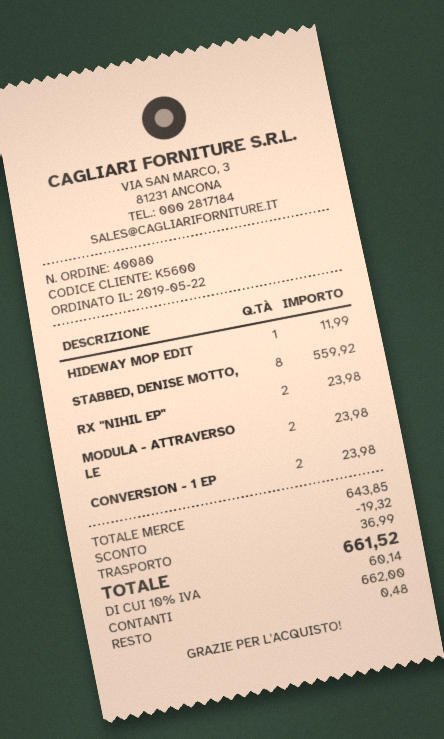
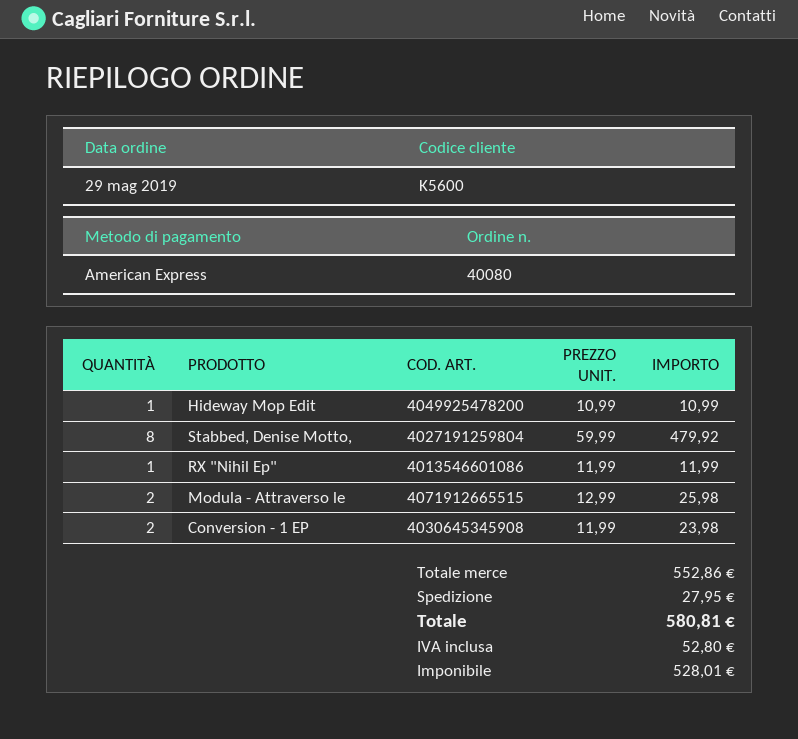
order date: 2019-05-22 -> 2019-05-29
payment method: cash -> American Express
HIDEWAY MOP EDIT: 1 for 11.99 -> 1 for 10.99
STABBED, DENISE MOTTO,: 8 for 559.92 -> 8 for 479.92
RX "NIHIL EP": 2 for 23.98 -> 1 for 11.99
MODULA - ATTRAVERSO LE: 2 for 23.98 -> 2 for 25.98
subtotal: 643.85 -> 552.86
discount: 19.32 -> none
shipping: 36.99 -> 27.95
tax: 60.14 -> 52.80
total: 661.52 -> 580.81

